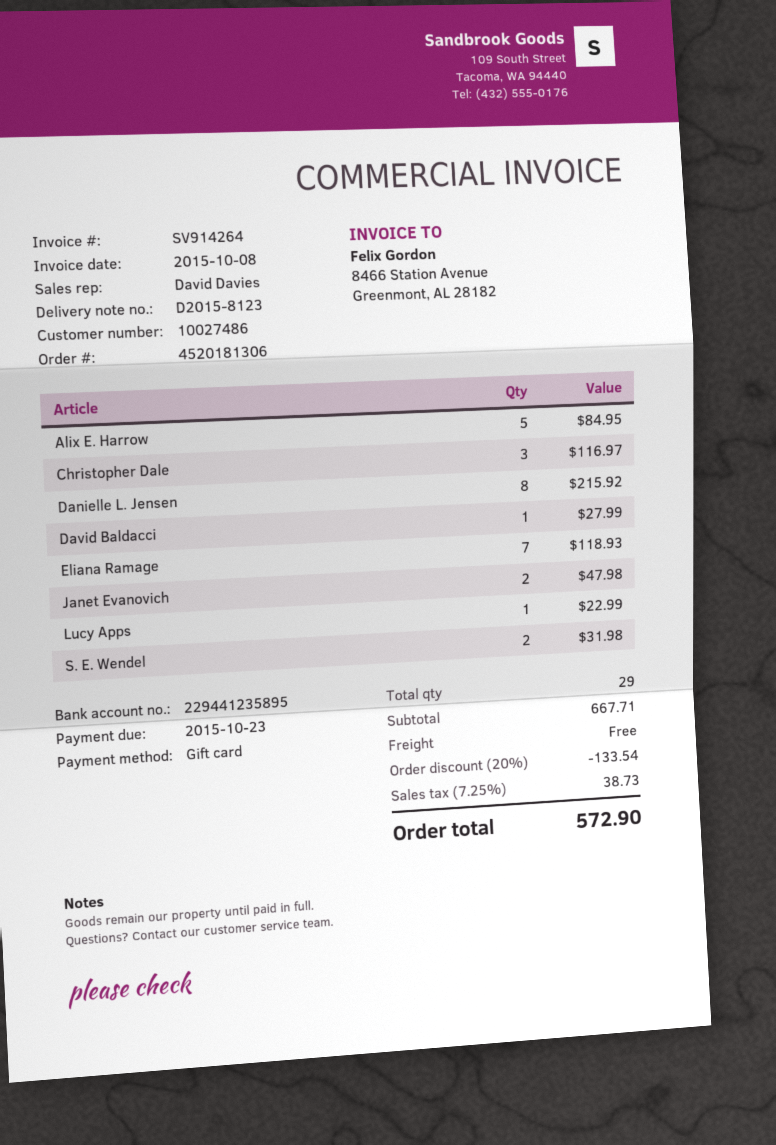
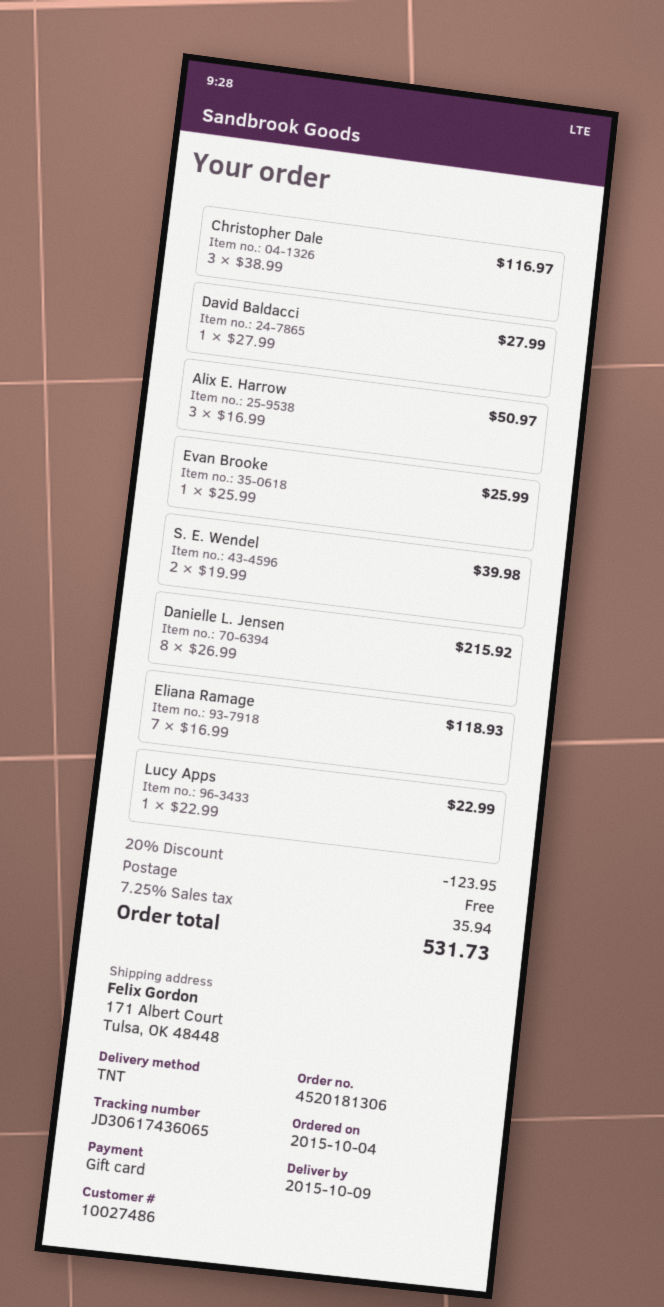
Alix E. Harrow: 5 for 84.95 -> 3 for 50.97
Janet Evanovich: 2 for 47.98 -> none
S. E. Wendel: 2 for 31.98 -> 2 for 39.98
Evan Brooke: none -> 1 for 25.99
discount: 20% = 133.54 -> 20% = 123.95
tax: 7.25% = 38.73 -> 7.25% = 35.94
total: 572.90 -> 531.73

